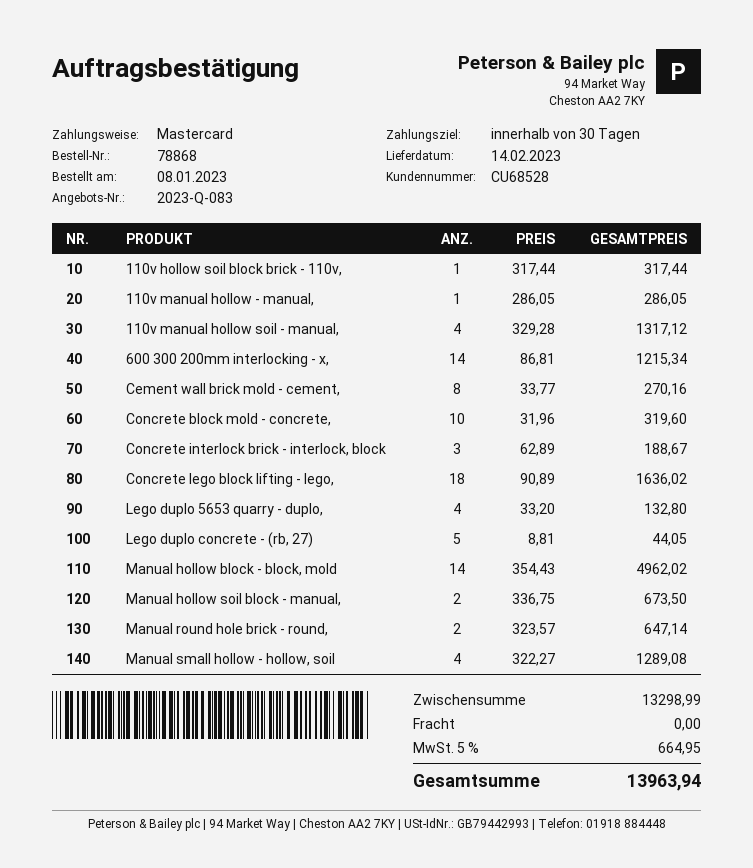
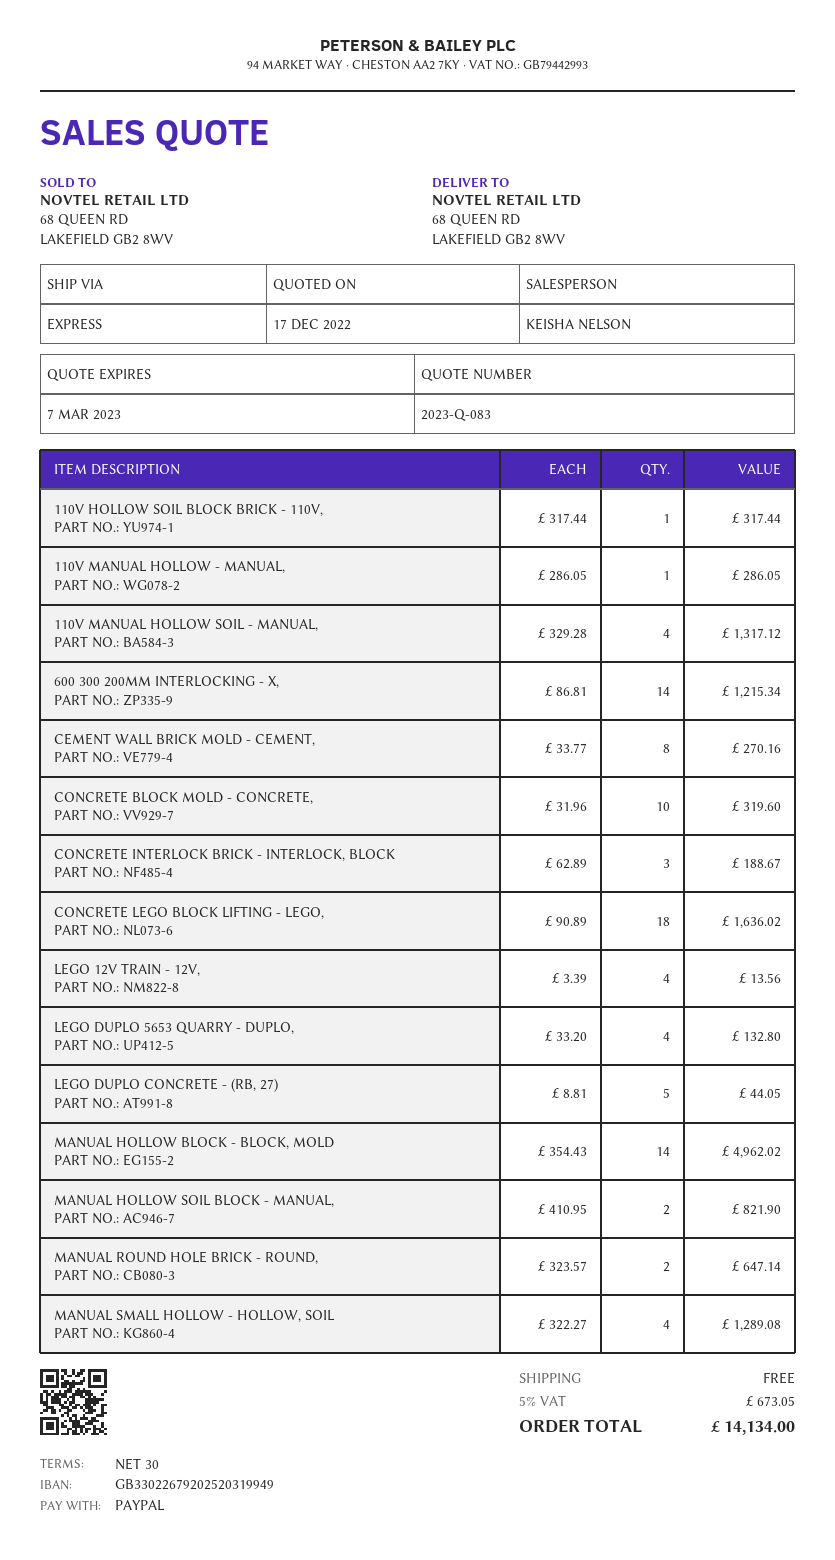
payment method: Mastercard -> PayPal
Manual hollow soil block - manual,: 2 x 336.75 = 673.50 -> 2 x 410.95 = 821.90
LEGO 12V TRAIN - 12V,: none -> 4 x 3.39 = 13.56
tax: 5% = 664.95 -> 5% = 673.05
total: 13963.94 -> 14134.00

